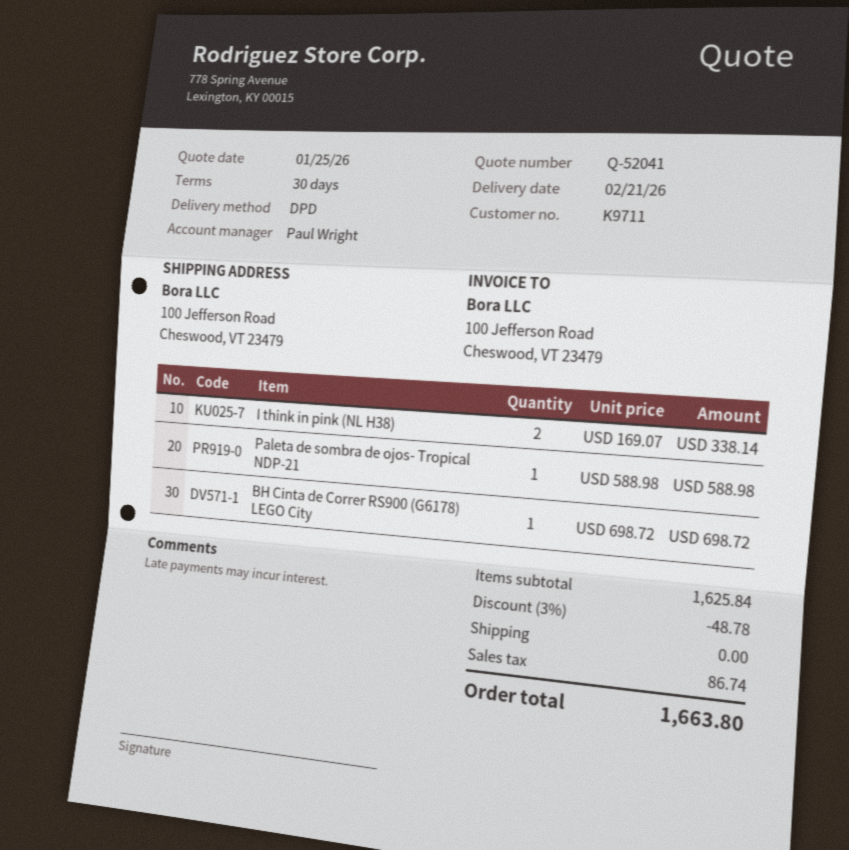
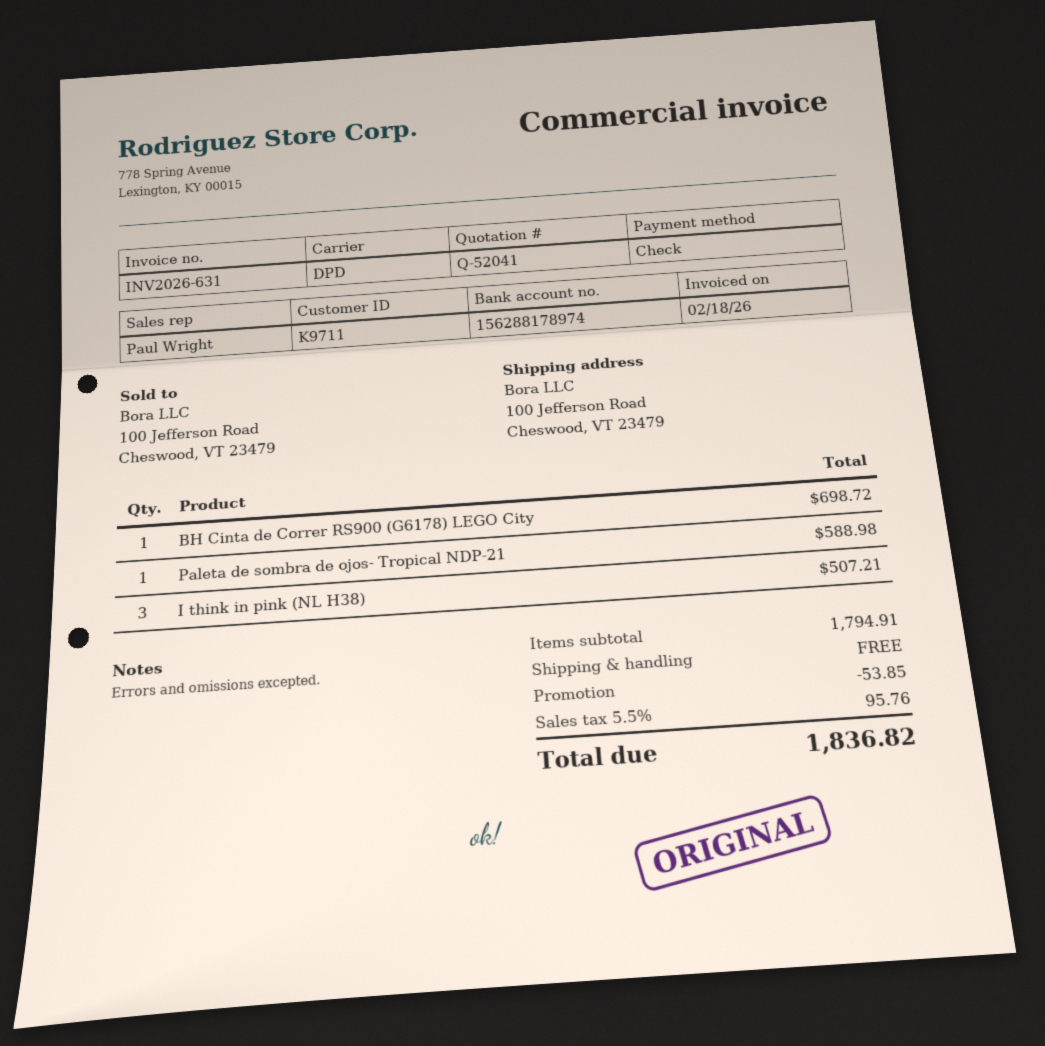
I think in pink (NL H38): 2 for 338.14 -> 3 for 507.21
subtotal: 1625.84 -> 1794.91
discount: 48.78 -> 53.85
tax: 86.74 -> 95.76
total: 1663.80 -> 1836.82

